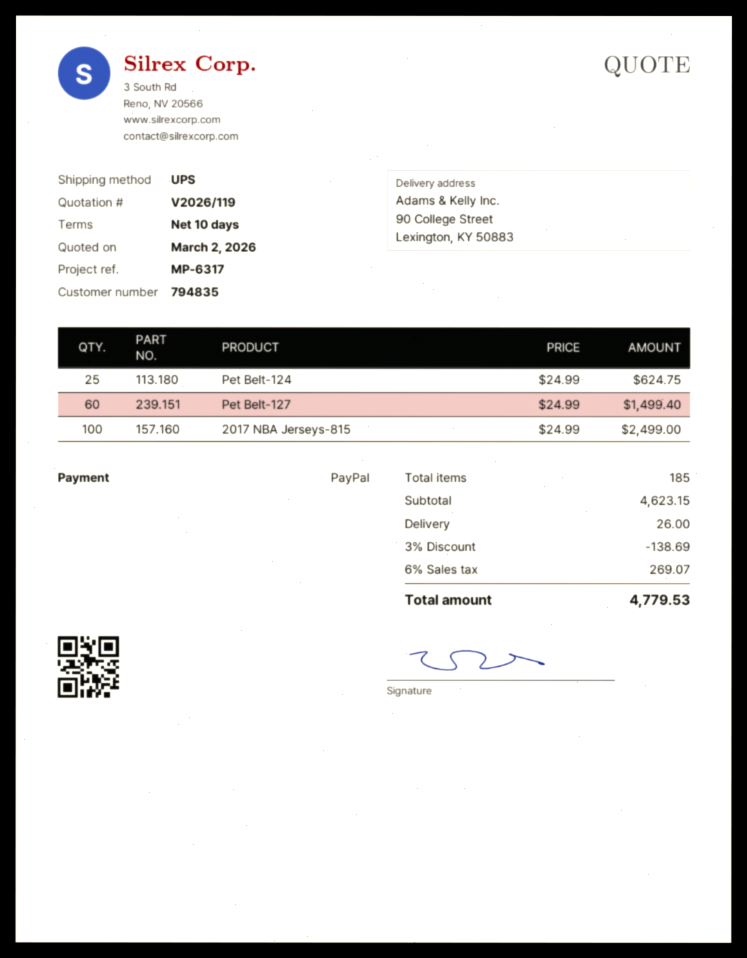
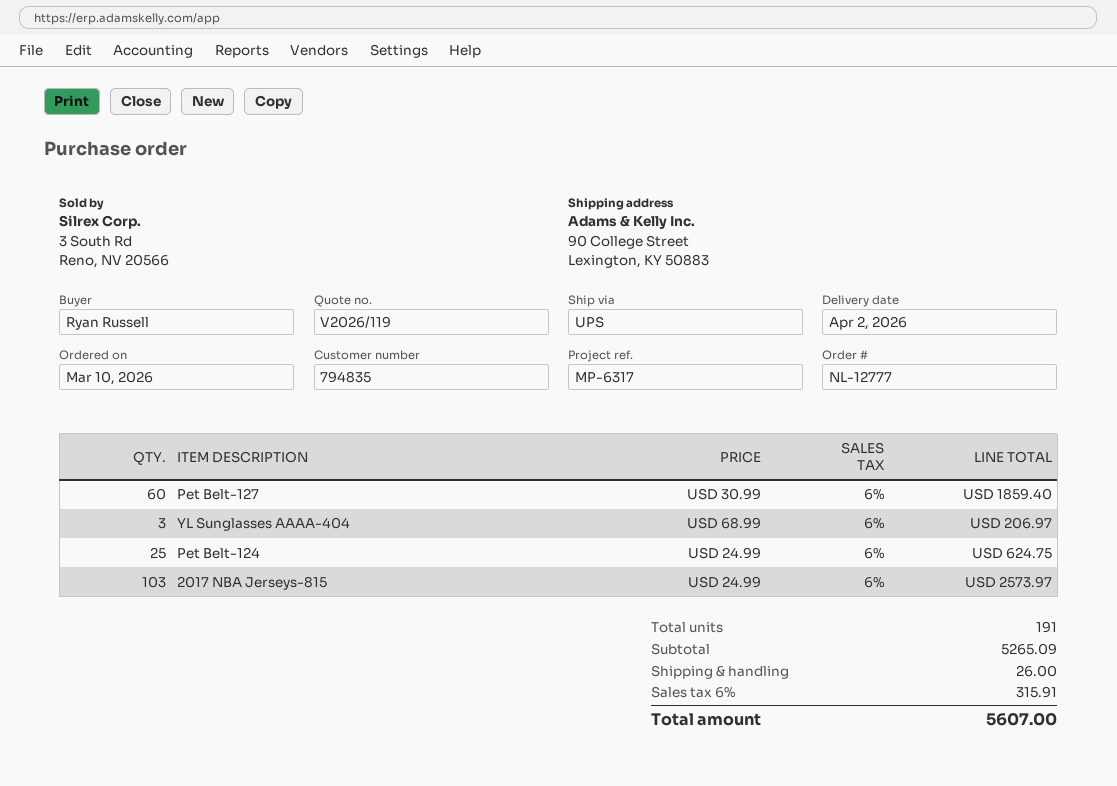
Pet Belt-127: 60 x 24.99 = 1499.40 -> 60 x 30.99 = 1859.40
2017 NBA Jerseys-815: 100 x 24.99 = 2499.00 -> 103 x 24.99 = 2573.97
YL Sunglasses AAAA-404: none -> 3 x 68.99 = 206.97
total quantity: 185 -> 191
subtotal: 4623.15 -> 5265.09
discount: 3% = 138.69 -> none
tax: 6% = 269.07 -> 6% = 315.91
total: 4779.53 -> 5607.00

